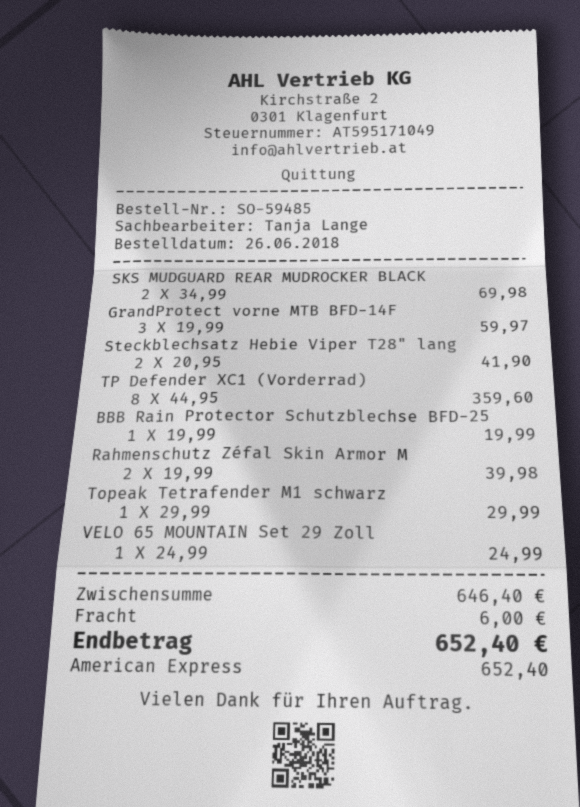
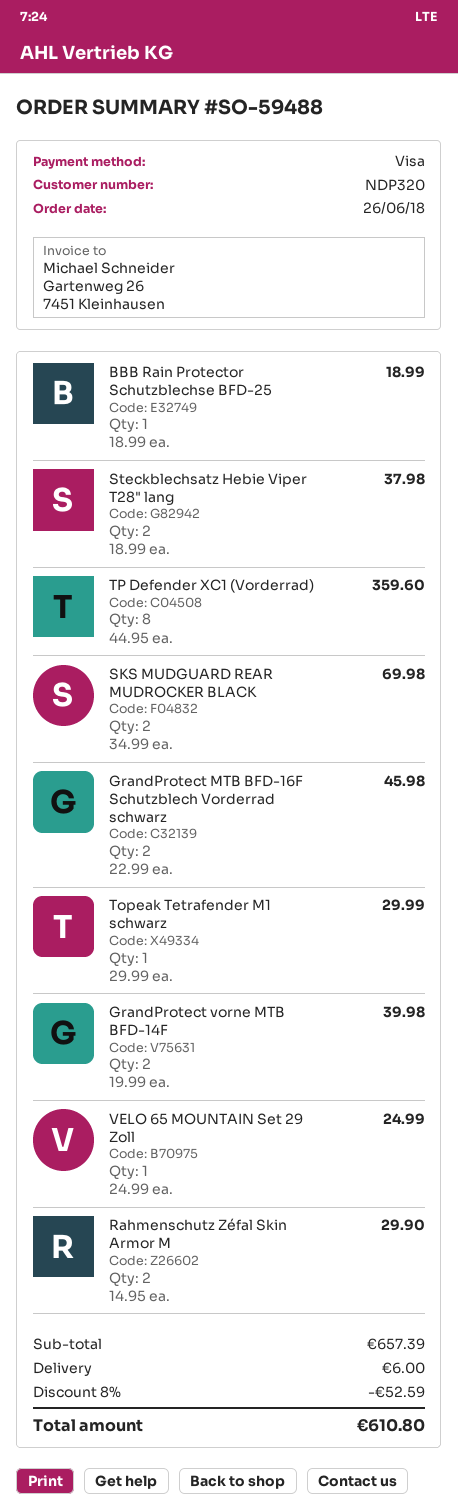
order number: SO-59485 -> SO-59488
payment method: American Express -> Visa
GrandProtect vorne MTB BFD-14F: 3 x 19.99 = 59.97 -> 2 x 19.99 = 39.98
Steckblechsatz Hebie Viper T28" lang: 2 x 20.95 = 41.90 -> 2 x 18.99 = 37.98
BBB Rain Protector Schutzblechse BFD-25: 1 x 19.99 = 19.99 -> 1 x 18.99 = 18.99
Rahmenschutz Zéfal Skin Armor M: 2 x 19.99 = 39.98 -> 2 x 14.95 = 29.90
GrandProtect MTB BFD-16F Schutzblech Vorderrad schwarz: none -> 2 x 22.99 = 45.98
subtotal: 646.40 -> 657.39
discount: none -> 8% = 52.59
total: 652.40 -> 610.80

